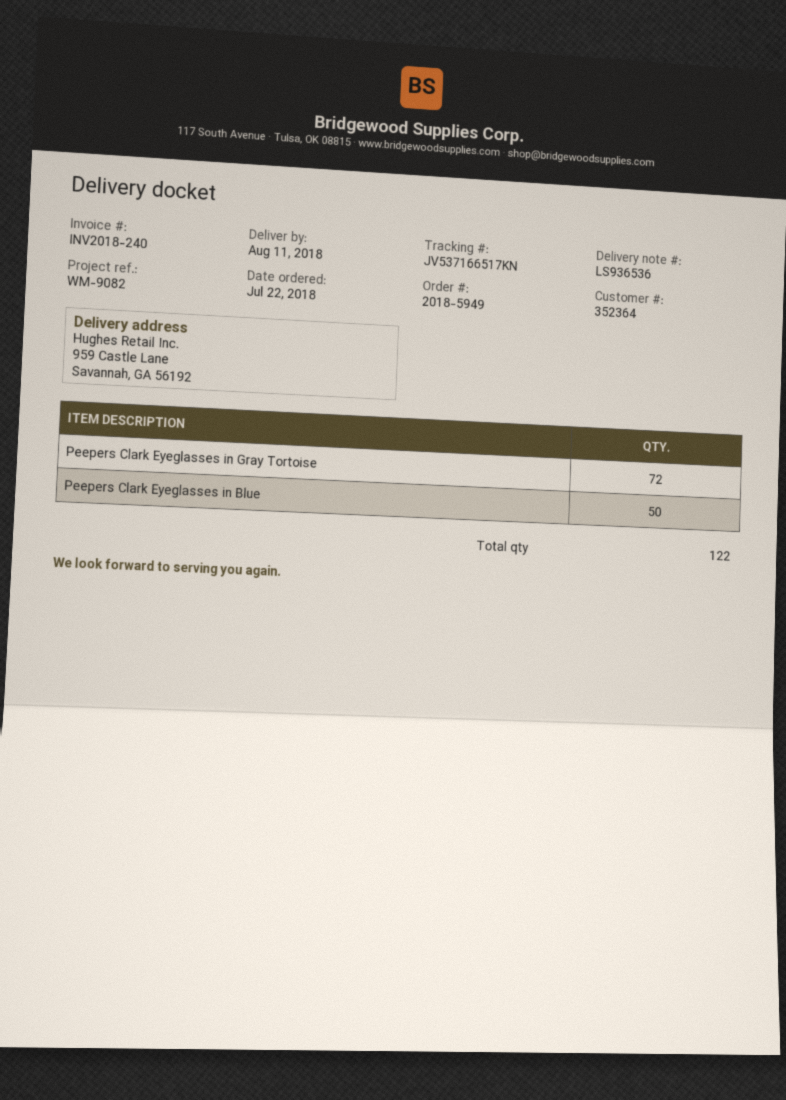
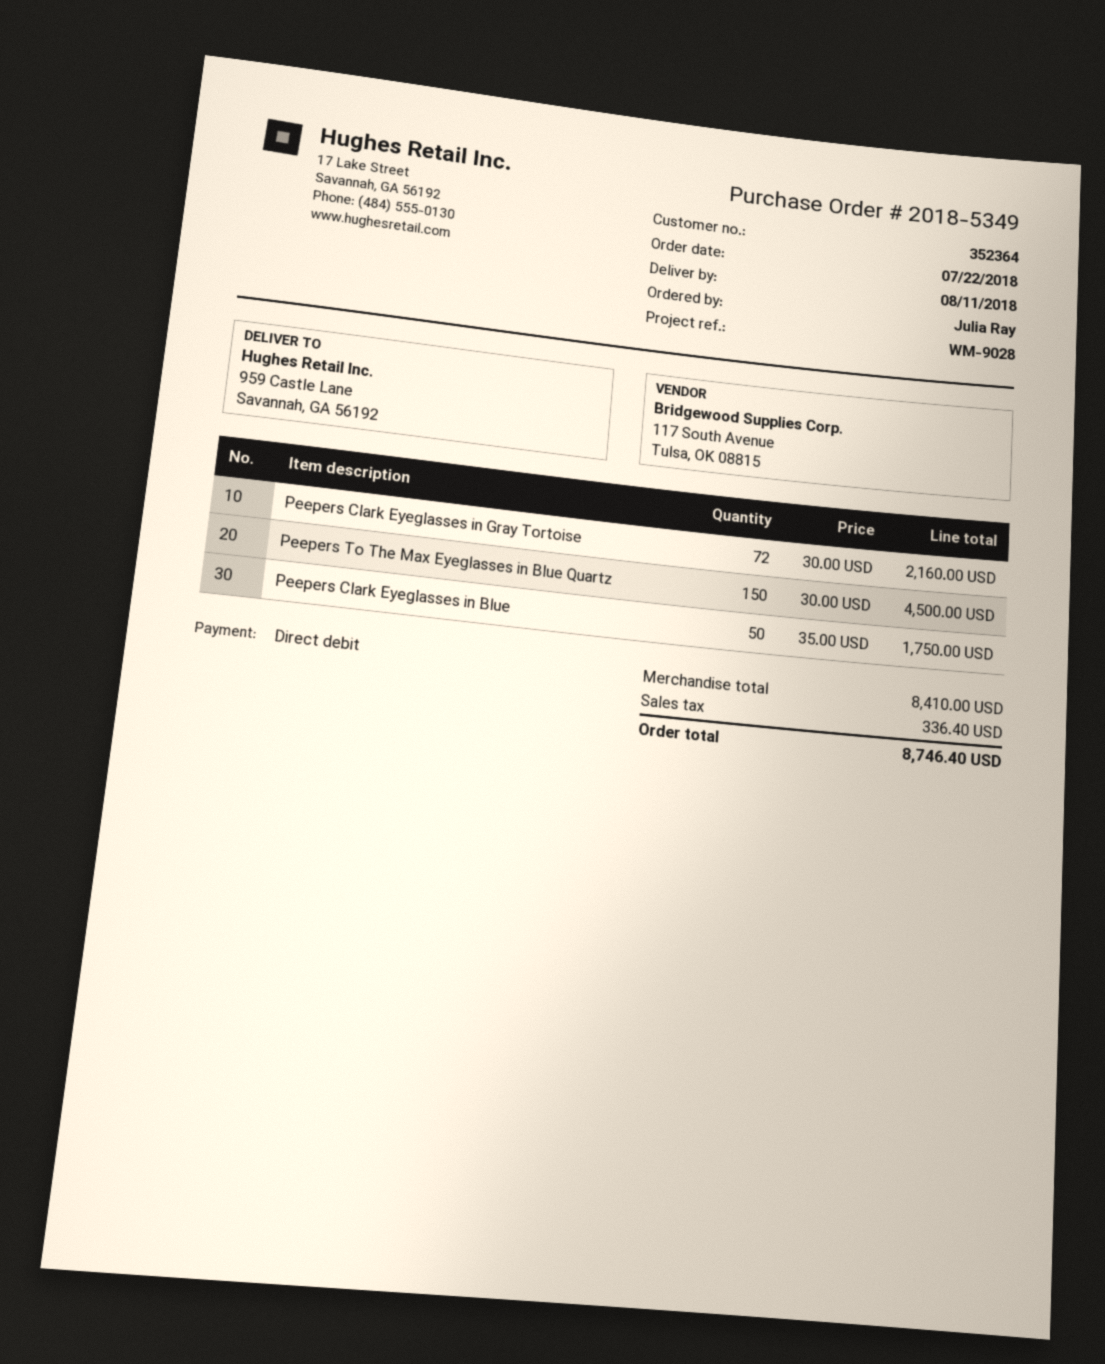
order number: 2018-5949 -> 2018-5349
reference: WM-9082 -> WM-9028
Peepers To The Max Eyeglasses in Blue Quartz: none -> 150

